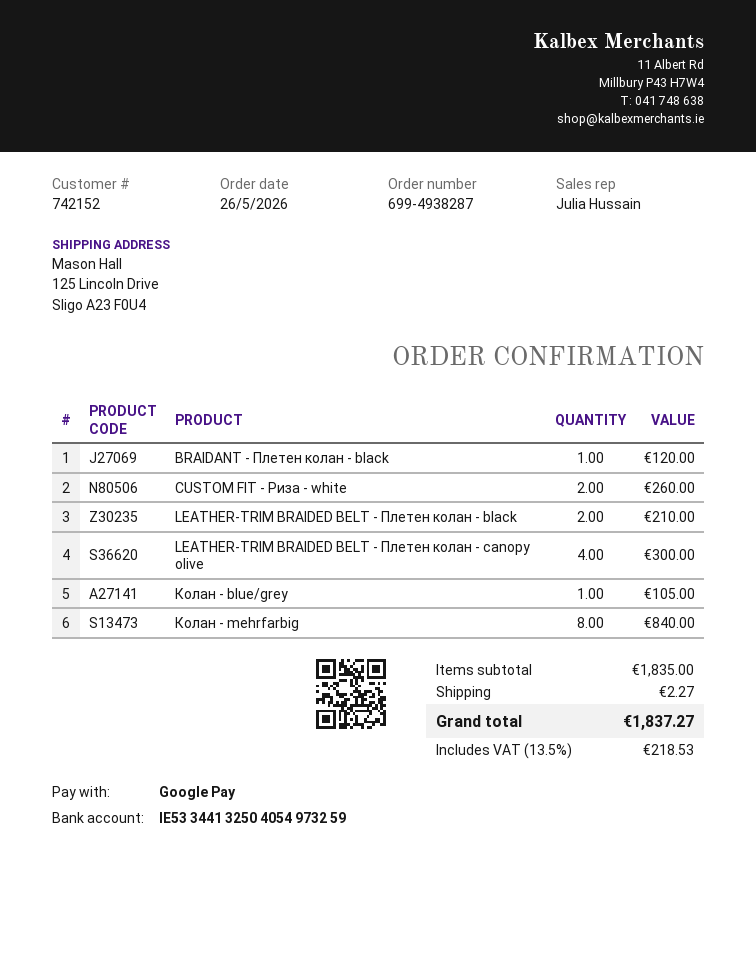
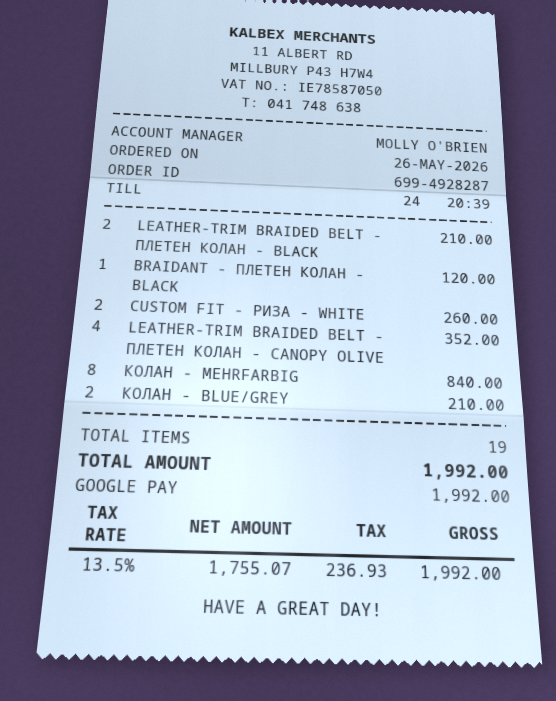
order number: 699-4938287 -> 699-4928287
sales rep: Julia Hussain -> MOLLY O'BRIEN
LEATHER-TRIM BRAIDED BELT - Плетен колан - canopy olive: 4 for 300.00 -> 4 for 352.00
Колан - blue/grey: 1 for 105.00 -> 2 for 210.00
shipping: 2.27 -> none
tax: 13.5% = 218.53 -> 13.5% = 236.93
total: 1837.27 -> 1992.00

